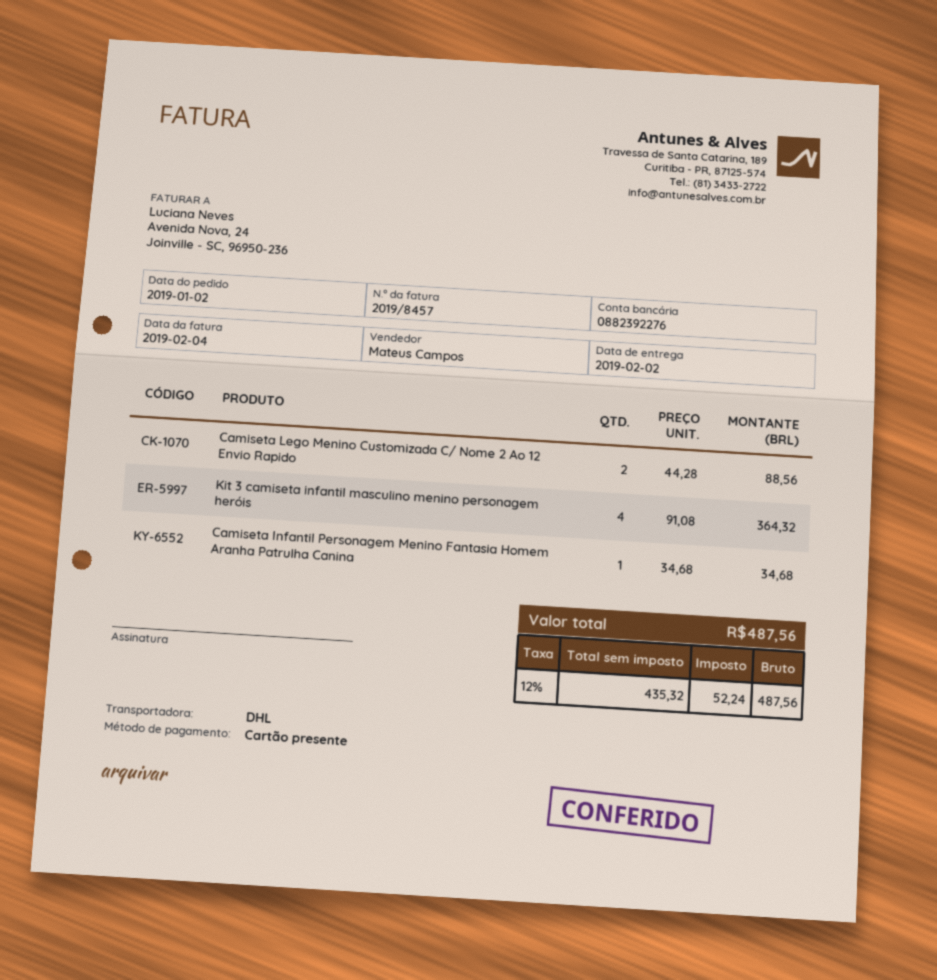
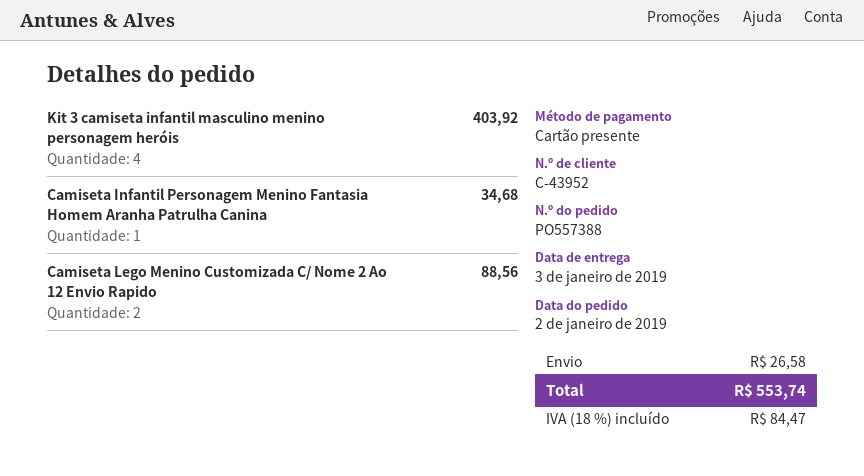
delivery date: 2019-02-02 -> 2019-01-03
Kit 3 camiseta infantil masculino menino personagem heróis: 4 for 364.32 -> 4 for 403.92
shipping: none -> 26.58
tax: 12% = 52.24 -> 18% = 84.47
total: 487.56 -> 553.74

